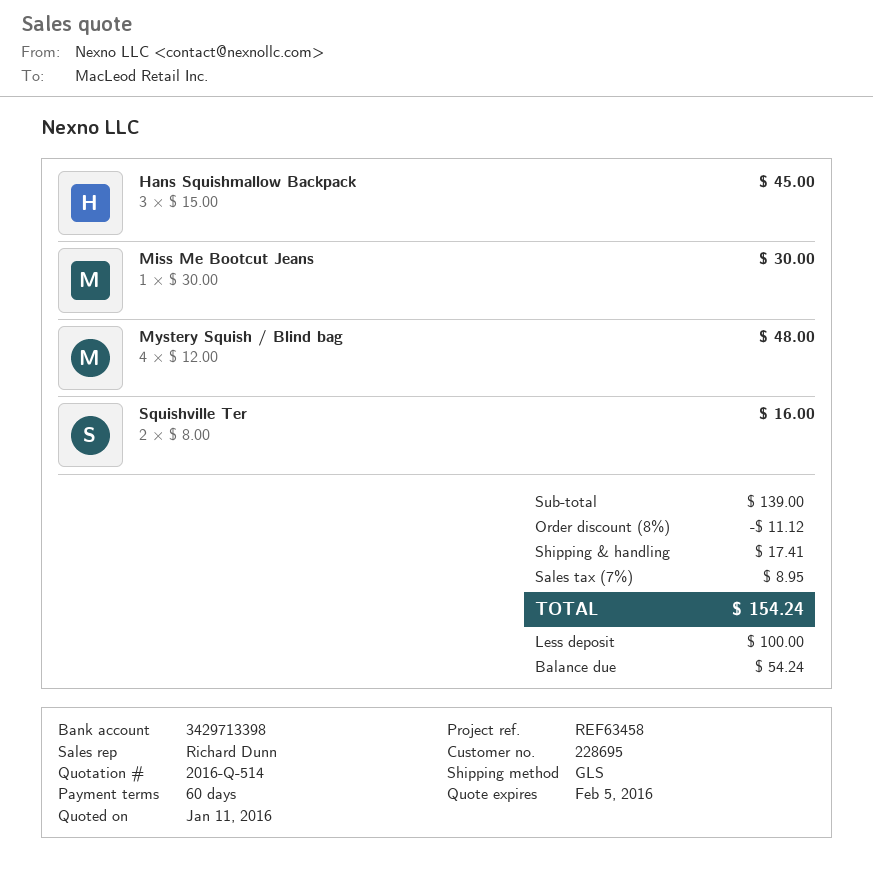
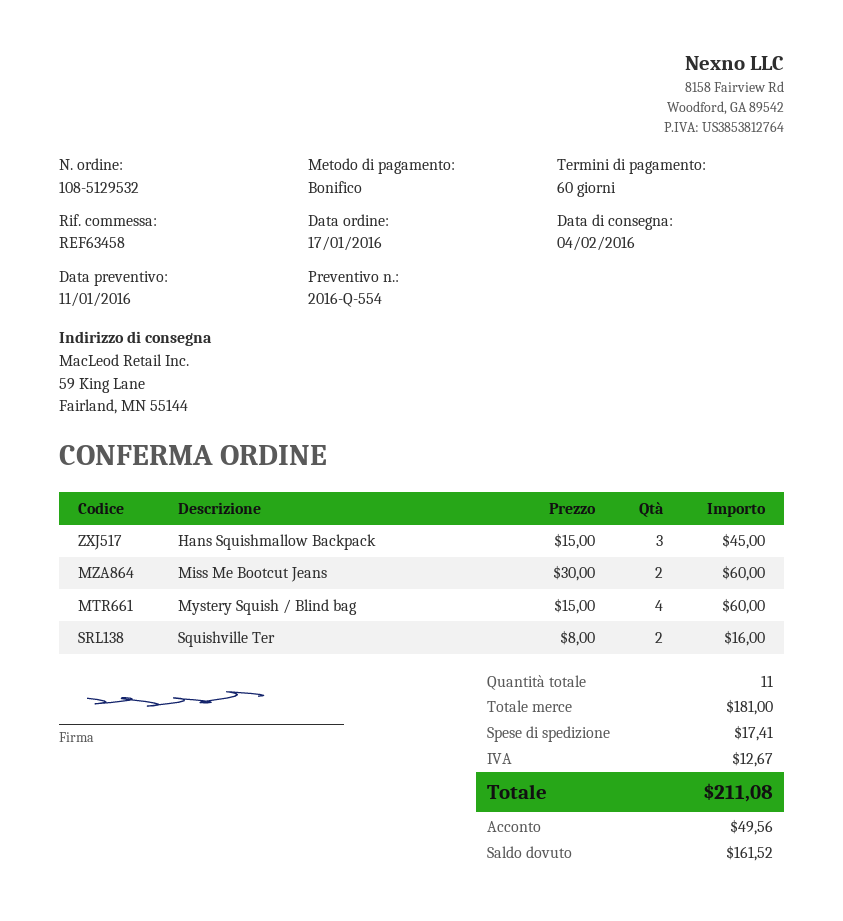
quote number: 2016-Q-514 -> 2016-Q-554
Miss Me Bootcut Jeans: 1 x 30.00 = 30.00 -> 2 x 30.00 = 60.00
Mystery Squish / Blind bag: 4 x 12.00 = 48.00 -> 4 x 15.00 = 60.00
subtotal: 139.00 -> 181.00
discount: 8% = 11.12 -> none
tax: 8.95 -> 12.67
total: 154.24 -> 211.08
deposit: 100.00 -> 49.56
balance: 54.24 -> 161.52

